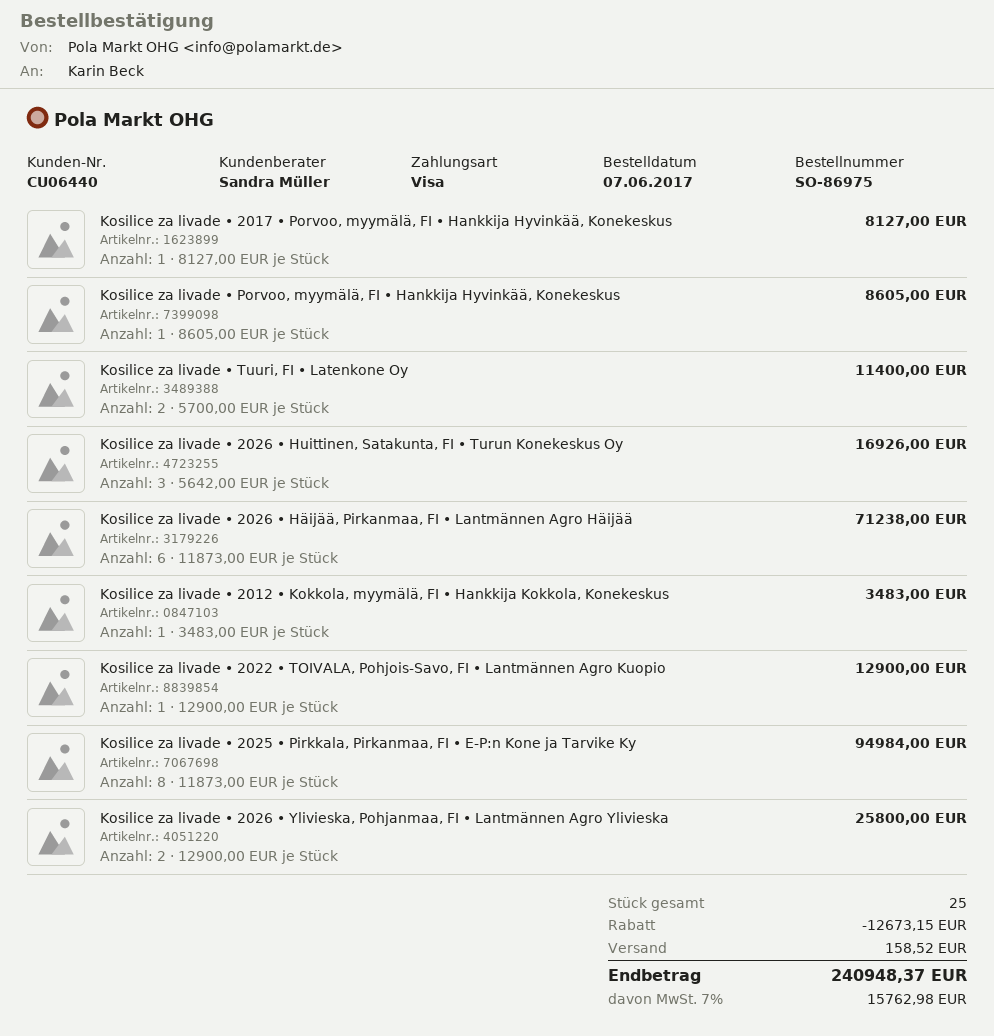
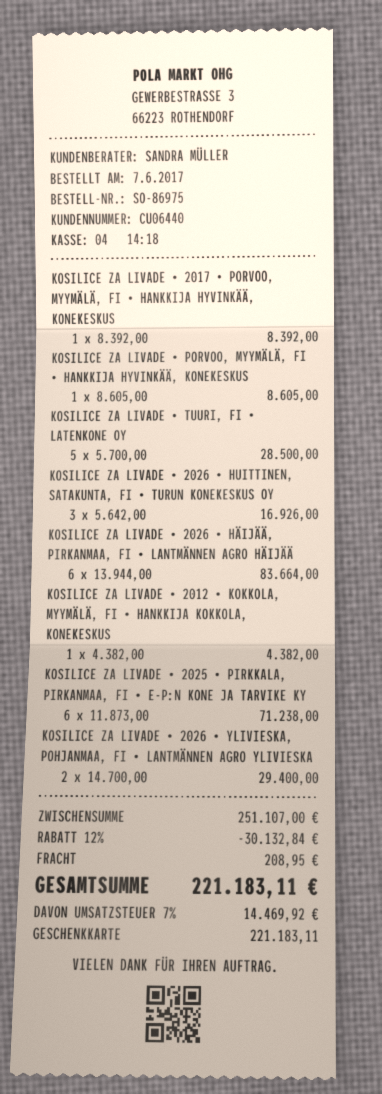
payment method: Visa -> gift card
Kosilice za livade • 2017 • Porvoo, myymälä, FI • Hankkija Hyvinkää, Konekeskus: 1 x 8127.00 = 8127.00 -> 1 x 8392.00 = 8392.00
Kosilice za livade • Tuuri, FI • Latenkone Oy: 2 x 5700.00 = 11400.00 -> 5 x 5700.00 = 28500.00
Kosilice za livade • 2026 • Häijää, Pirkanmaa, FI • Lantmännen Agro Häijää: 6 x 11873.00 = 71238.00 -> 6 x 13944.00 = 83664.00
Kosilice za livade • 2012 • Kokkola, myymälä, FI • Hankkija Kokkola, Konekeskus: 1 x 3483.00 = 3483.00 -> 1 x 4382.00 = 4382.00
Kosilice za livade • 2022 • TOIVALA, Pohjois-Savo, FI • Lantmännen Agro Kuopio: 1 x 12900.00 = 12900.00 -> none
Kosilice za livade • 2025 • Pirkkala, Pirkanmaa, FI • E-P:n Kone ja Tarvike Ky: 8 x 11873.00 = 94984.00 -> 6 x 11873.00 = 71238.00
Kosilice za livade • 2026 • Ylivieska, Pohjanmaa, FI • Lantmännen Agro Ylivieska: 2 x 12900.00 = 25800.00 -> 2 x 14700.00 = 29400.00
discount: 12673.15 -> 30132.84
shipping: 158.52 -> 208.95
tax: 7% = 15762.98 -> 7% = 14469.92
total: 240948.37 -> 221183.11

